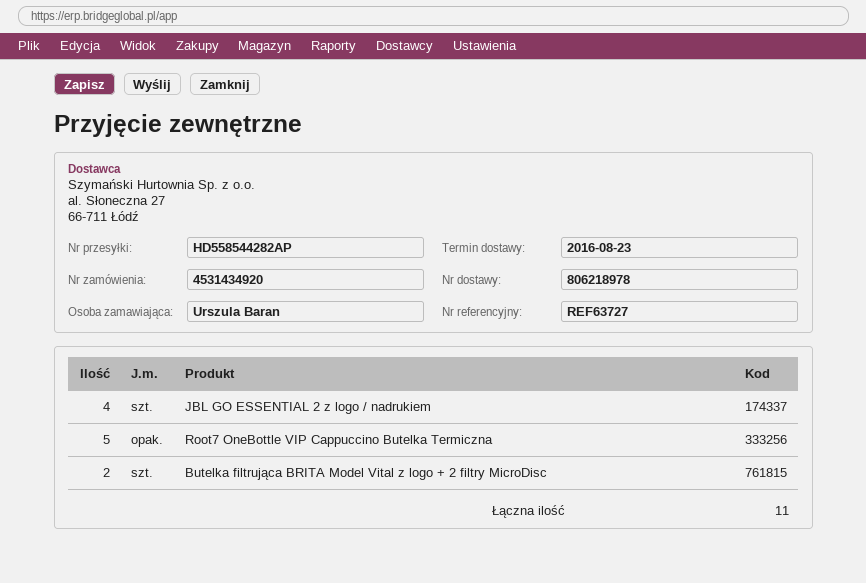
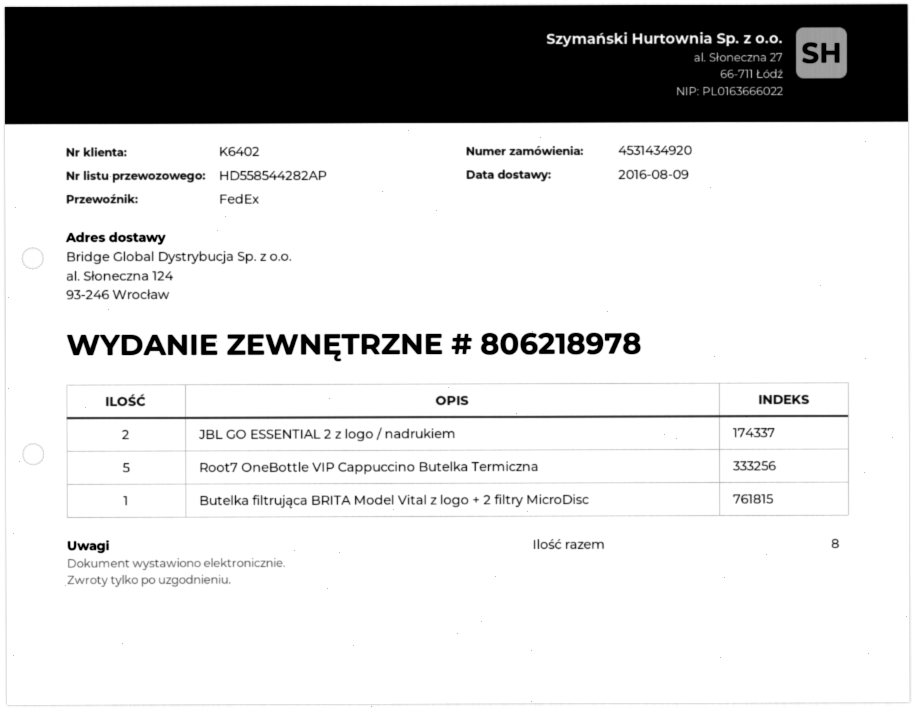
delivery date: 2016-08-23 -> 2016-08-09
JBL GO ESSENTIAL 2 z logo / nadrukiem: 4 -> 2
Butelka filtrująca BRITA Model Vital z logo + 2 filtry MicroDisc: 2 -> 1
total quantity: 11 -> 8

